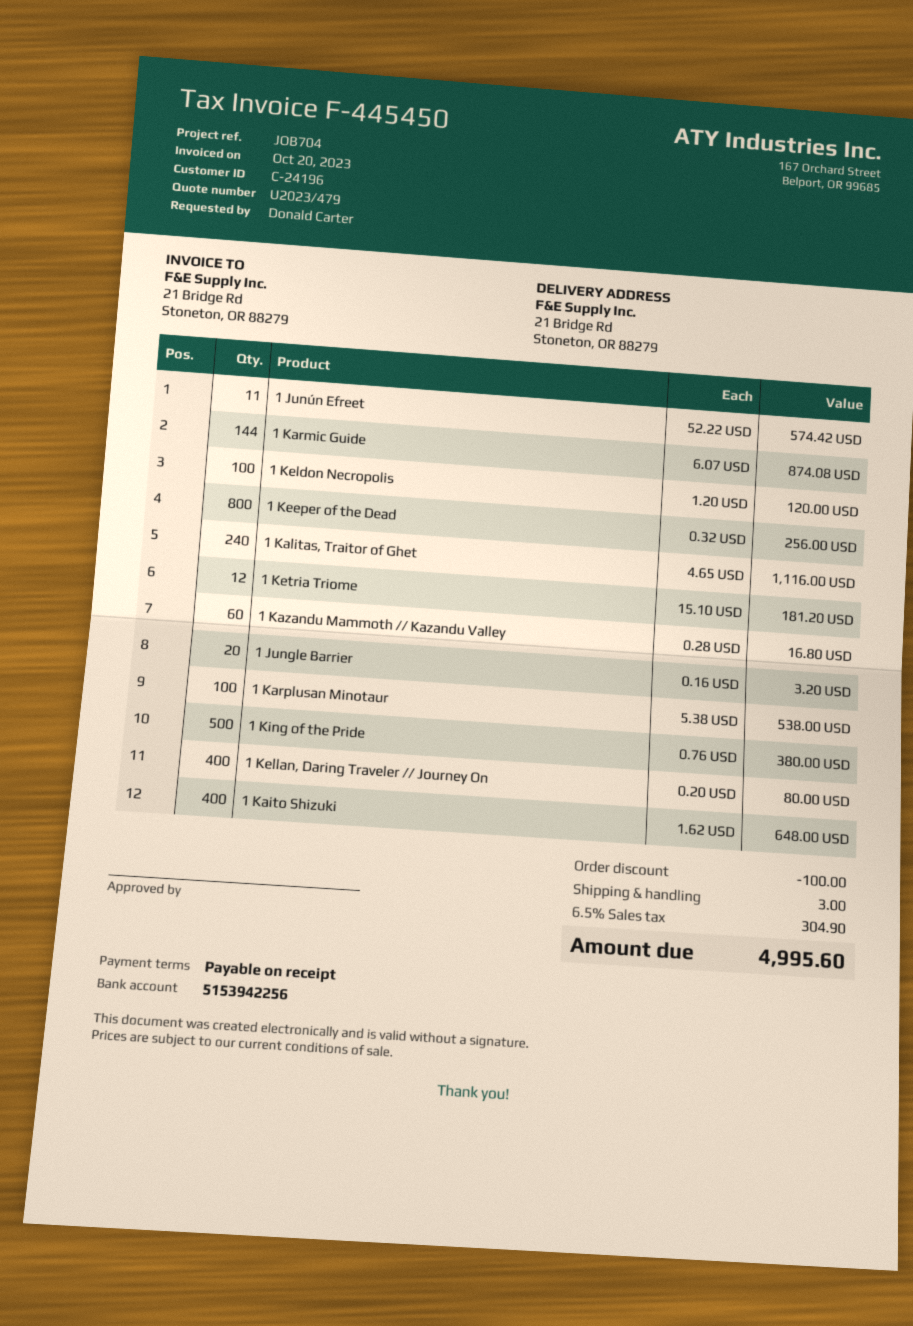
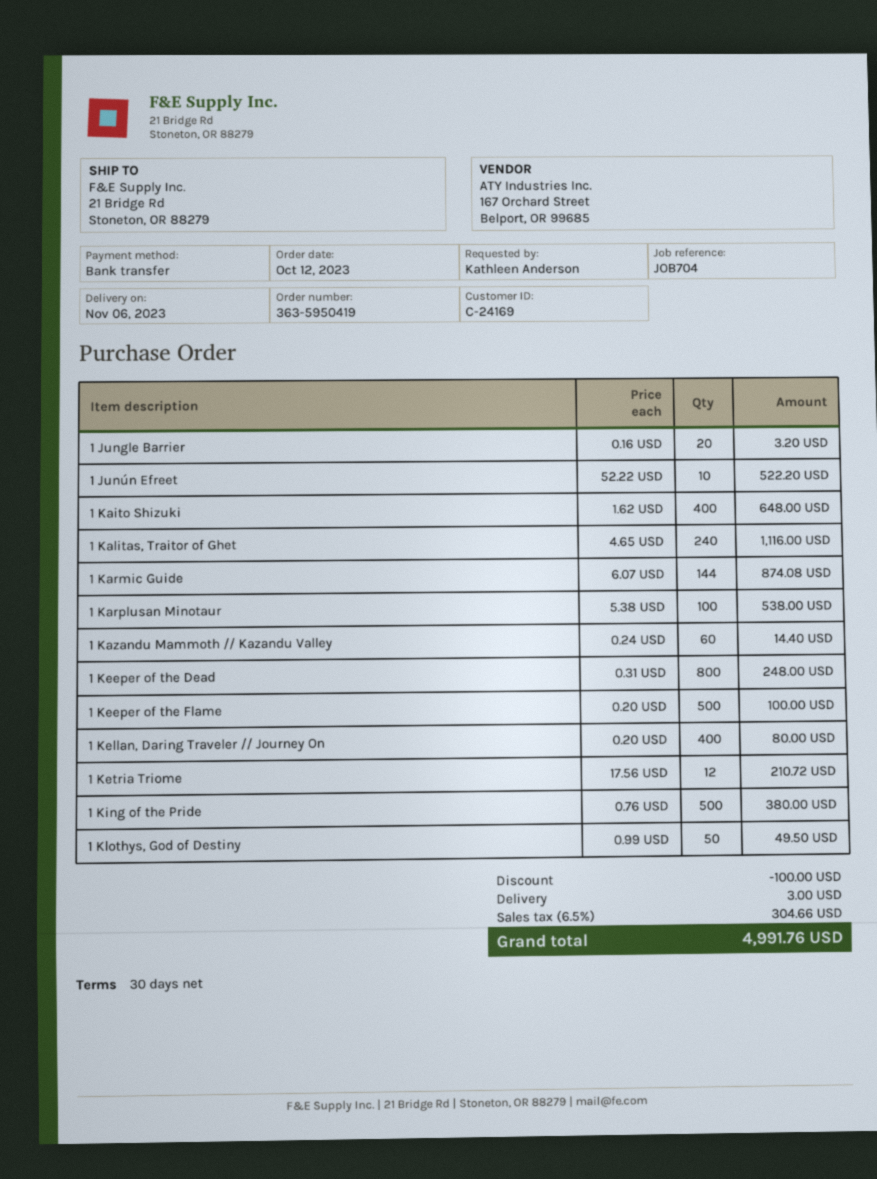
payment terms: on receipt -> 30 days
customer number: C-24196 -> C-24169
ordered by: Donald Carter -> Kathleen Anderson
1 Junún Efreet: 11 x 52.22 = 574.42 -> 10 x 52.22 = 522.20
1 Keldon Necropolis: 100 x 1.20 = 120.00 -> none
1 Keeper of the Dead: 800 x 0.32 = 256.00 -> 800 x 0.31 = 248.00
1 Ketria Triome: 12 x 15.10 = 181.20 -> 12 x 17.56 = 210.72
1 Kazandu Mammoth // Kazandu Valley: 60 x 0.28 = 16.80 -> 60 x 0.24 = 14.40
1 Keeper of the Flame: none -> 500 x 0.20 = 100.00
1 Klothys, God of Destiny: none -> 50 x 0.99 = 49.50
tax: 6.5% = 304.90 -> 6.5% = 304.66
total: 4995.60 -> 4991.76

